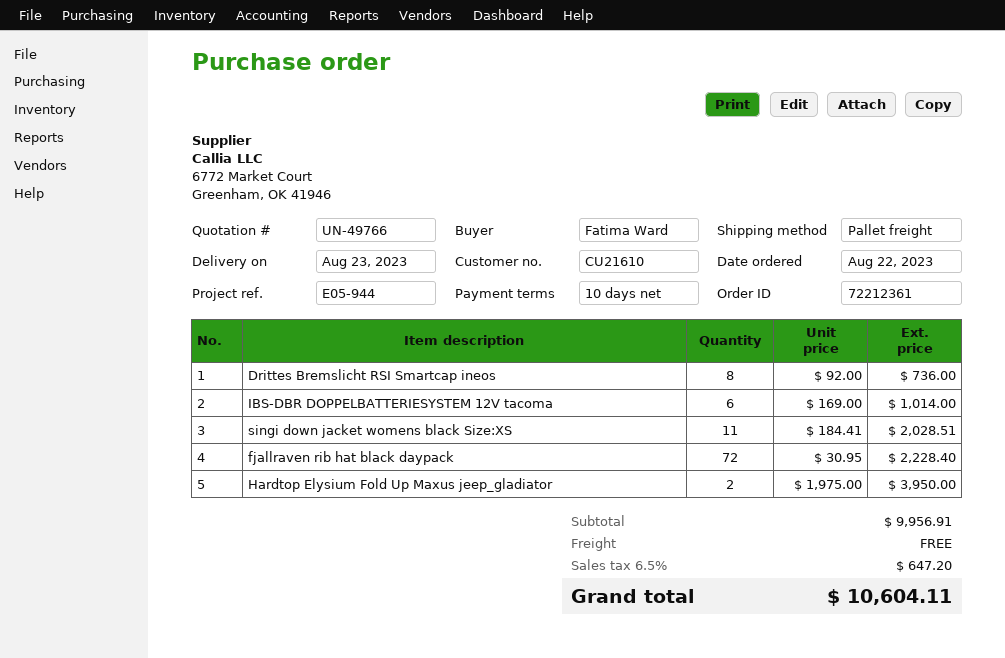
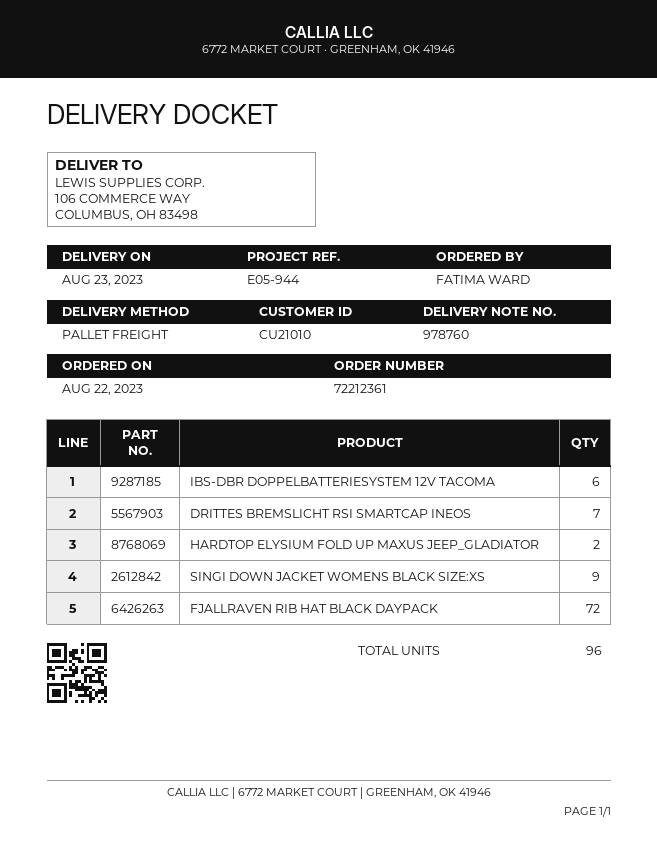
customer number: CU21610 -> CU21010
Drittes Bremslicht RSI Smartcap ineos: 8 -> 7
singi down jacket womens black Size:XS: 11 -> 9

